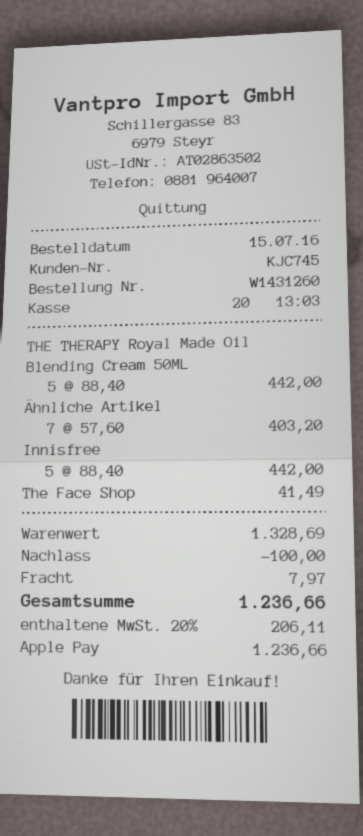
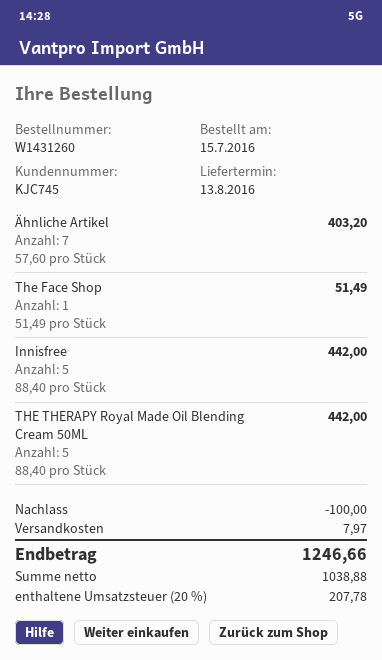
The Face Shop: 1 x 41.49 = 41.49 -> 1 x 51.49 = 51.49
tax: 20% = 206.11 -> 20% = 207.78
total: 1236.66 -> 1246.66

